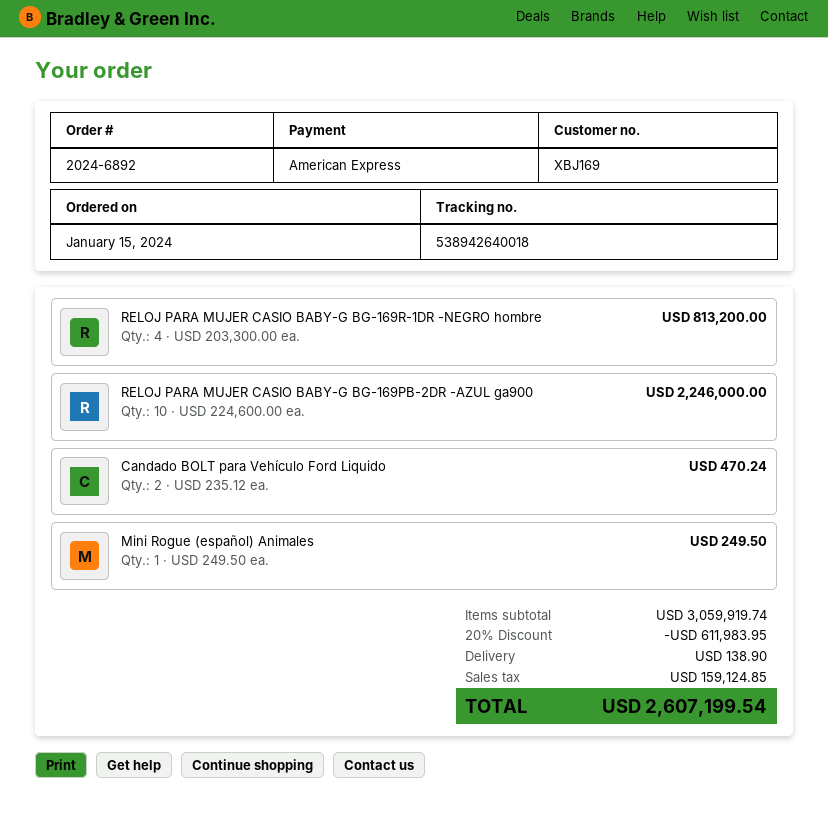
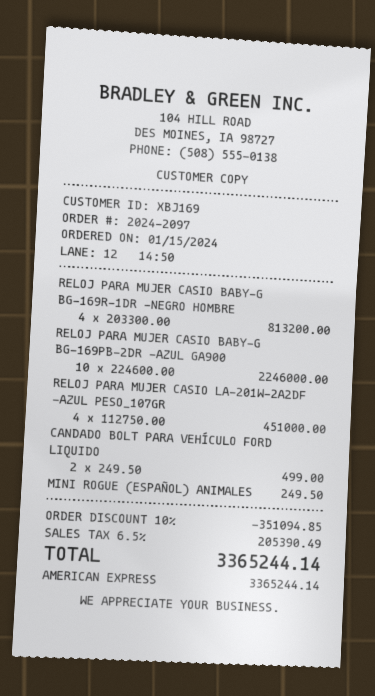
order number: 2024-6892 -> 2024-2097
Candado BOLT para Vehículo Ford Liquido: 2 x 235.12 = 470.24 -> 2 x 249.50 = 499.00
RELOJ PARA MUJER CASIO LA-201W-2A2DF -AZUL PESO_107GR: none -> 4 x 112750.00 = 451000.00
discount: 20% = 611983.95 -> 10% = 351094.85
shipping: 138.90 -> none
tax: 159124.85 -> 205390.49
total: 2607199.54 -> 3365244.14

